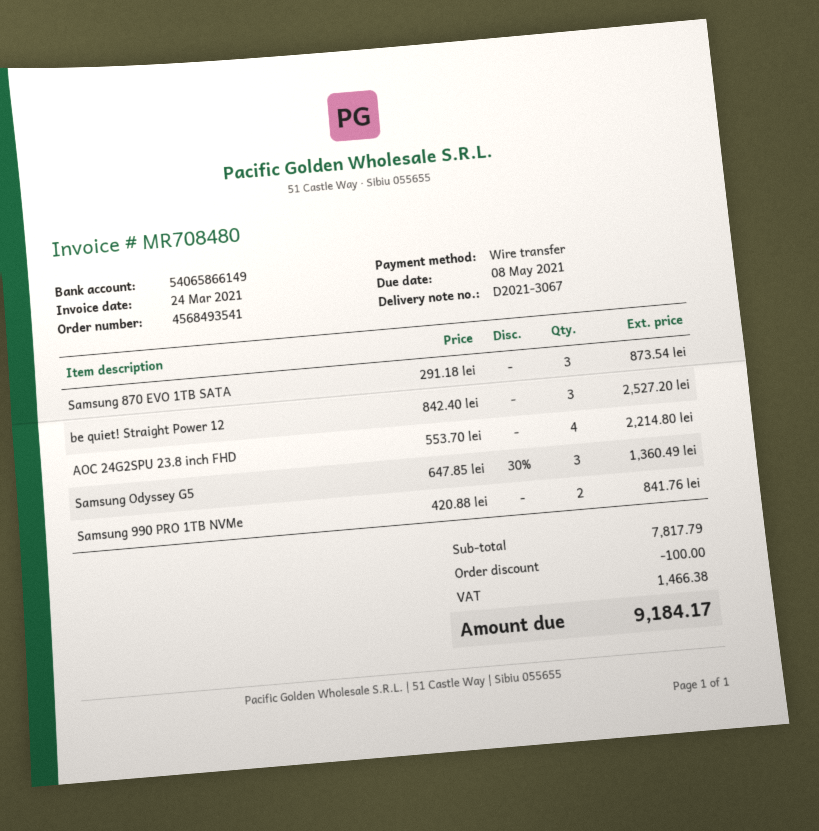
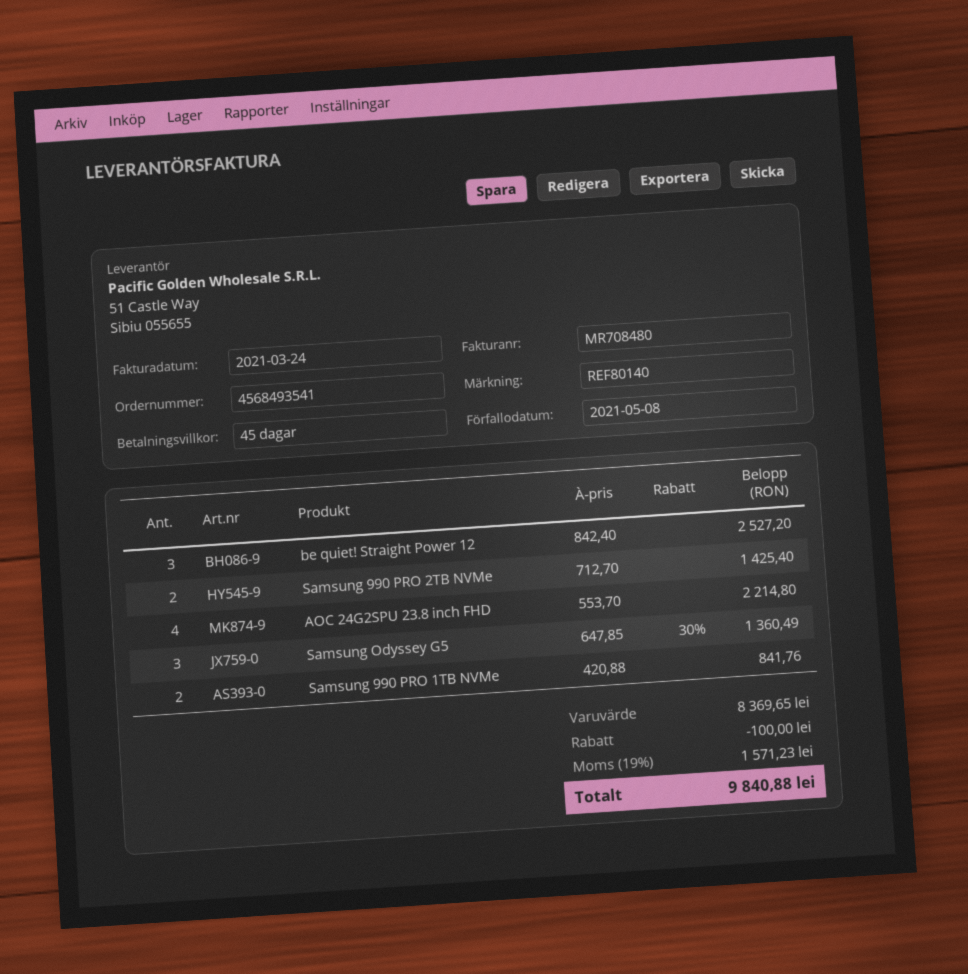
Samsung 870 EVO 1TB SATA: 3 x 291.18 = 873.54 -> none
Samsung 990 PRO 2TB NVMe: none -> 2 x 712.70 = 1425.40
subtotal: 7817.79 -> 8369.65
tax: 1466.38 -> 1571.23
total: 9184.17 -> 9840.88

